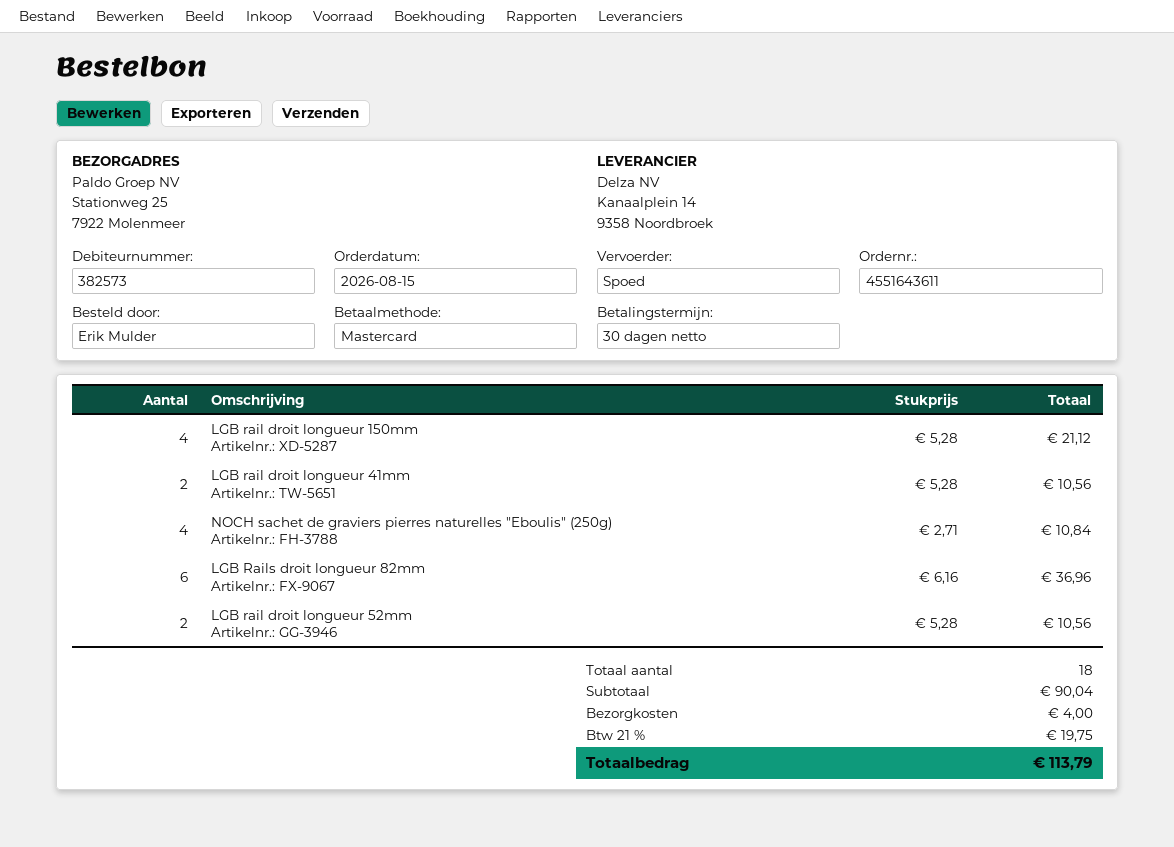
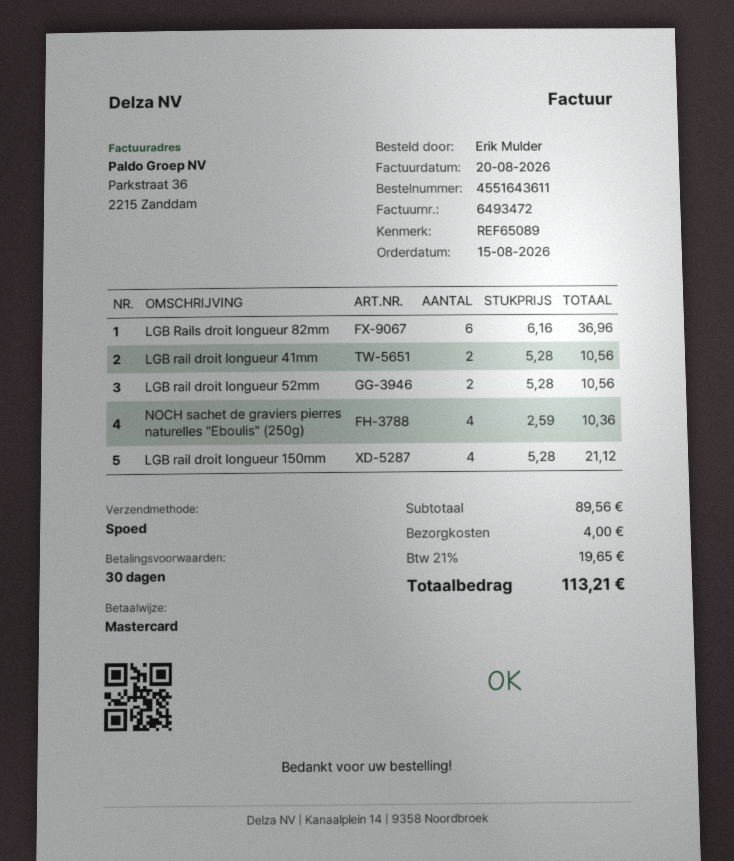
NOCH sachet de graviers pierres naturelles "Eboulis" (250g): 4 x 2.71 = 10.84 -> 4 x 2.59 = 10.36
subtotal: 90.04 -> 89.56
tax: 21% = 19.75 -> 21% = 19.65
total: 113.79 -> 113.21

